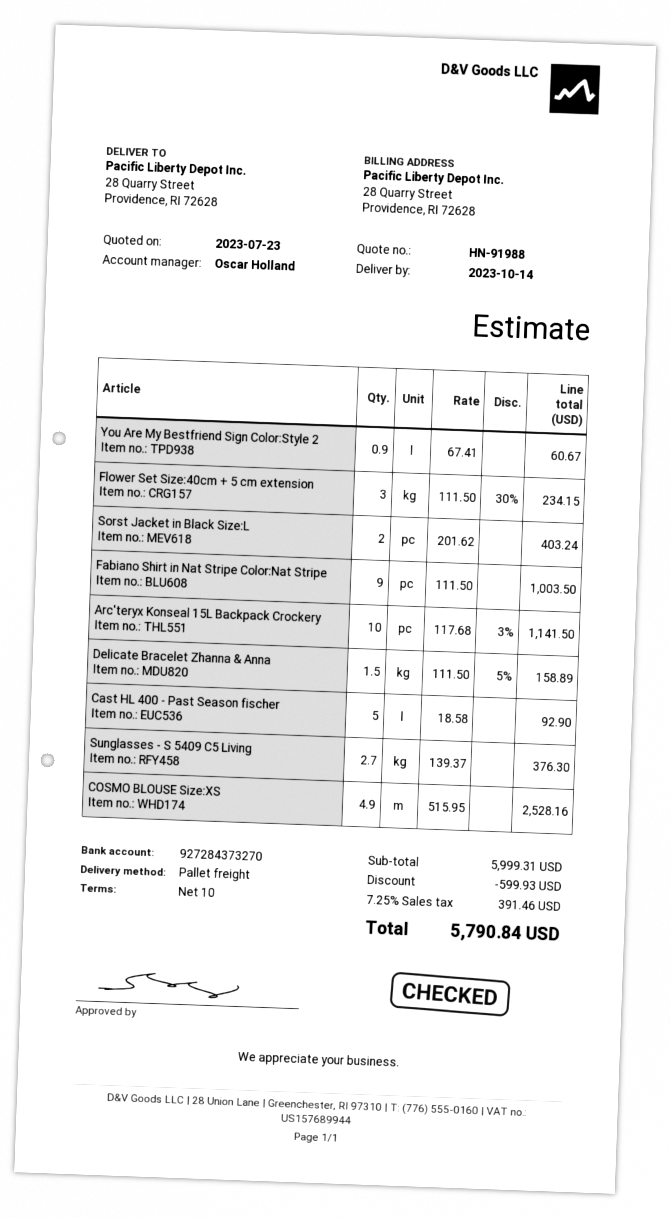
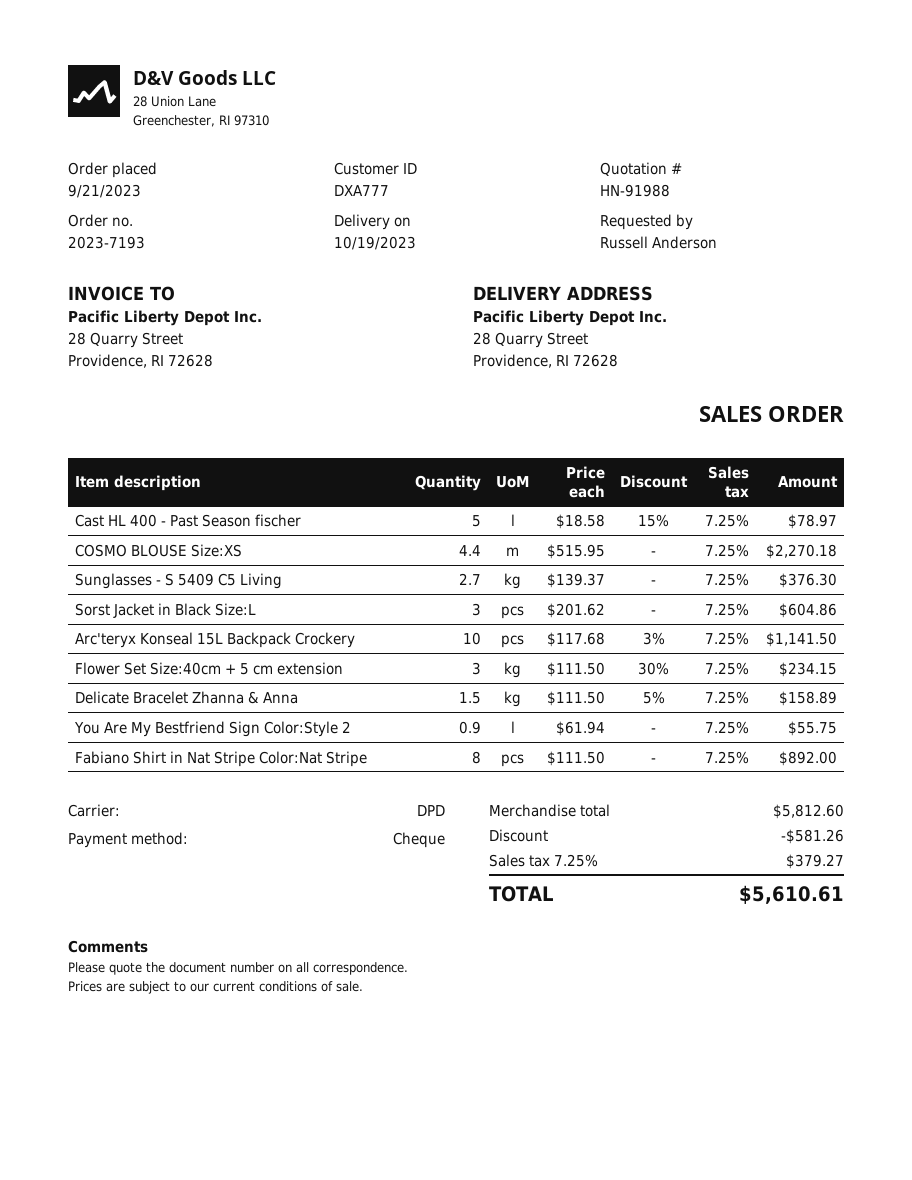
delivery date: 2023-10-14 -> 2023-10-19
shipping method: pallet freight -> DPD
You Are My Bestfriend Sign Color:Style 2: 0.9 x 67.41 = 60.67 -> 0.9 x 61.94 = 55.75
Sorst Jacket in Black Size:L: 2 x 201.62 = 403.24 -> 3 x 201.62 = 604.86
Fabiano Shirt in Nat Stripe Color:Nat Stripe: 9 x 111.50 = 1003.50 -> 8 x 111.50 = 892.00
Cast HL 400 - Past Season fischer: 5 x 18.58 = 92.90 -> 5 x 18.58 - 15% = 78.97
COSMO BLOUSE Size:XS: 4.9 x 515.95 = 2528.16 -> 4.4 x 515.95 = 2270.18
subtotal: 5999.31 -> 5812.60
discount: 599.93 -> 581.26
tax: 7.25% = 391.46 -> 7.25% = 379.27
total: 5790.84 -> 5610.61

